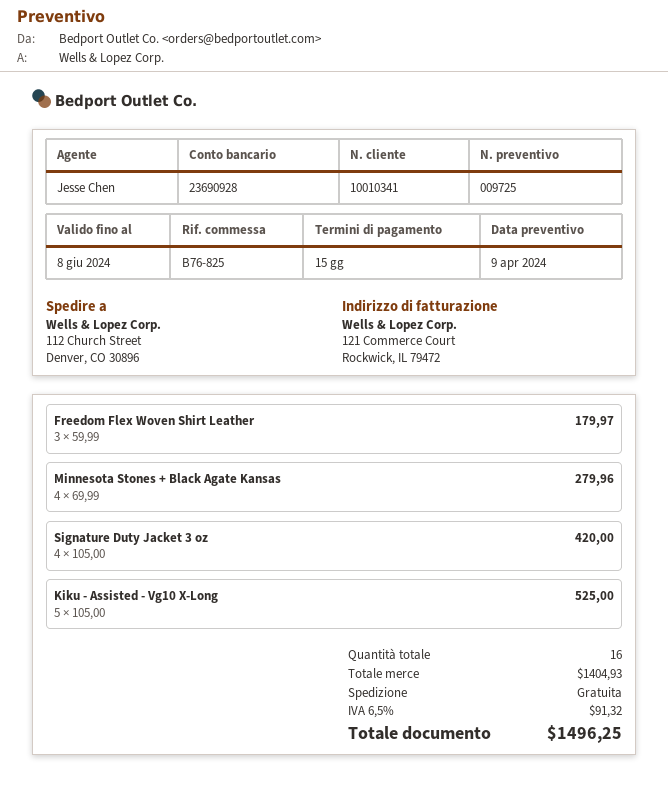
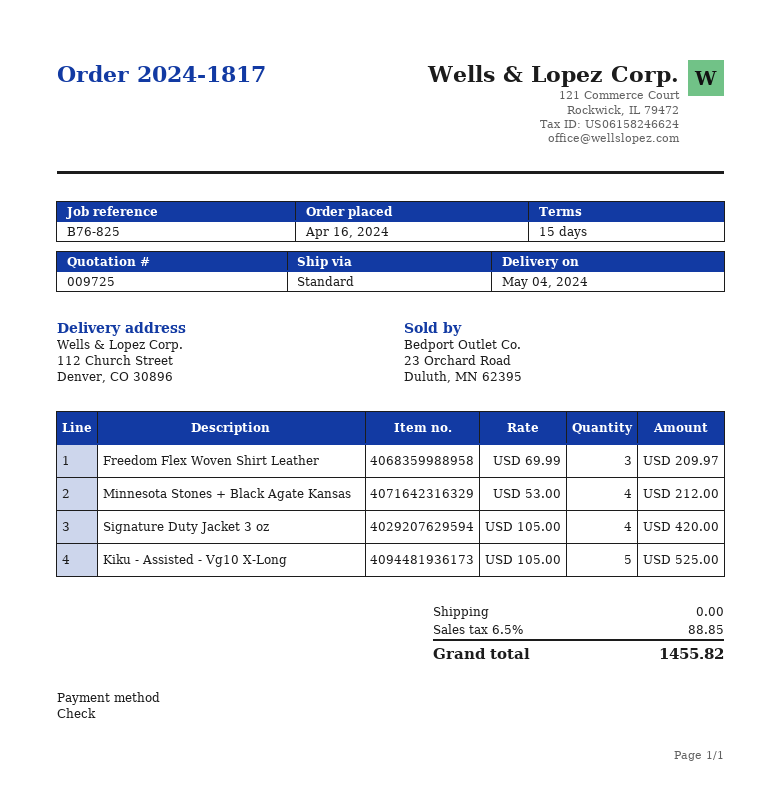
Freedom Flex Woven Shirt Leather: 3 x 59.99 = 179.97 -> 3 x 69.99 = 209.97
Minnesota Stones + Black Agate Kansas: 4 x 69.99 = 279.96 -> 4 x 53.00 = 212.00
tax: 6.5% = 91.32 -> 6.5% = 88.85
total: 1496.25 -> 1455.82

